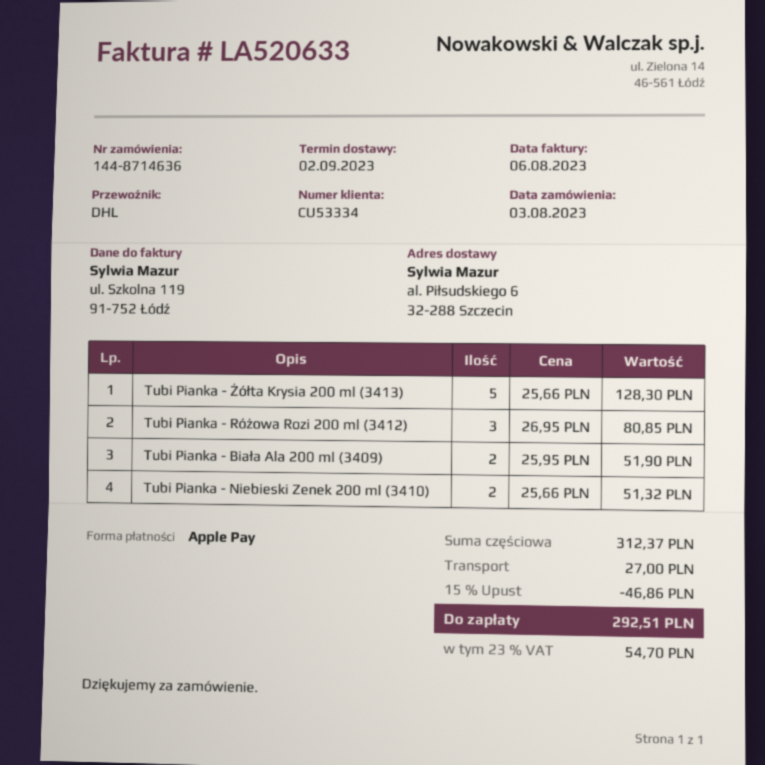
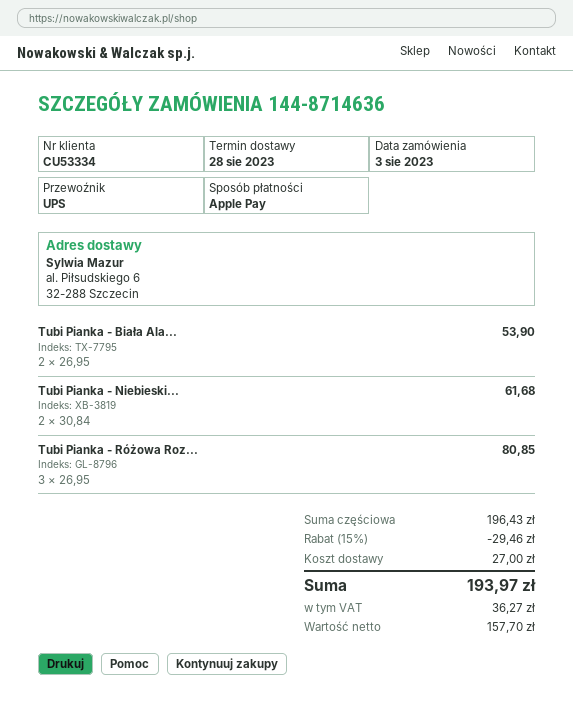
delivery date: 2023-09-02 -> 2023-08-28
shipping method: DHL -> UPS
Tubi Pianka - Żółta Krysia 200 ml (3413): 5 x 25.66 = 128.30 -> none
Tubi Pianka - Biała Ala 200 ml (3409): 2 x 25.95 = 51.90 -> 2 x 26.95 = 53.90
Tubi Pianka - Niebieski Zenek 200 ml (3410): 2 x 25.66 = 51.32 -> 2 x 30.84 = 61.68
subtotal: 312.37 -> 196.43
discount: 15% = 46.86 -> 15% = 29.46
tax: 54.70 -> 36.27
total: 292.51 -> 193.97

